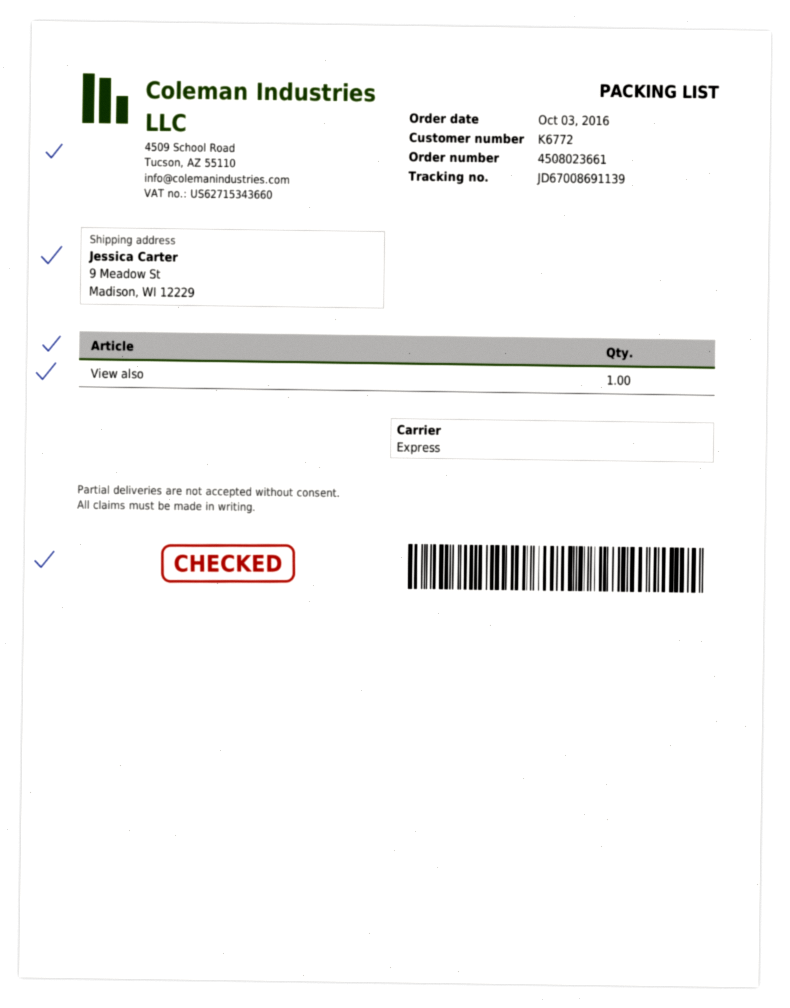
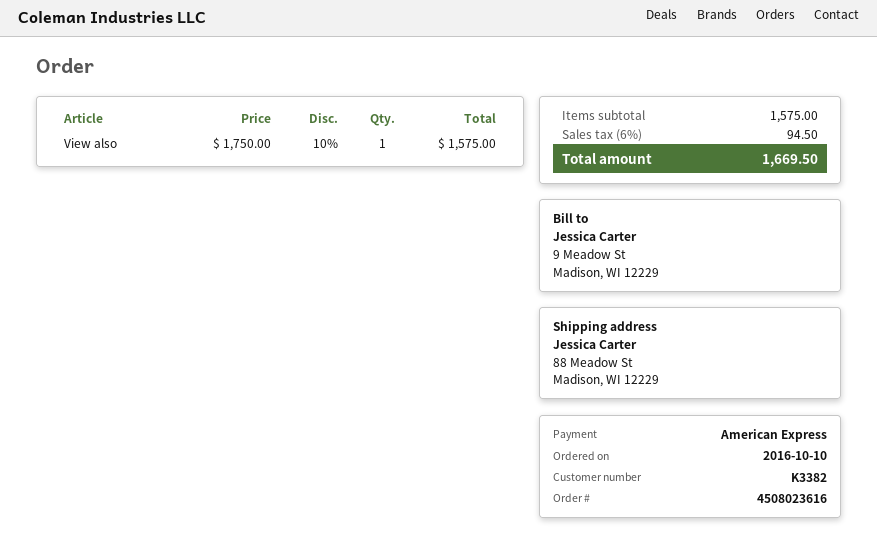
order number: 4508023661 -> 4508023616
order date: 2016-10-03 -> 2016-10-10
customer number: K6772 -> K3382
ship to: 9 Meadow St, Madison, WI 12229 -> 88 Meadow St, Madison, WI 12229

